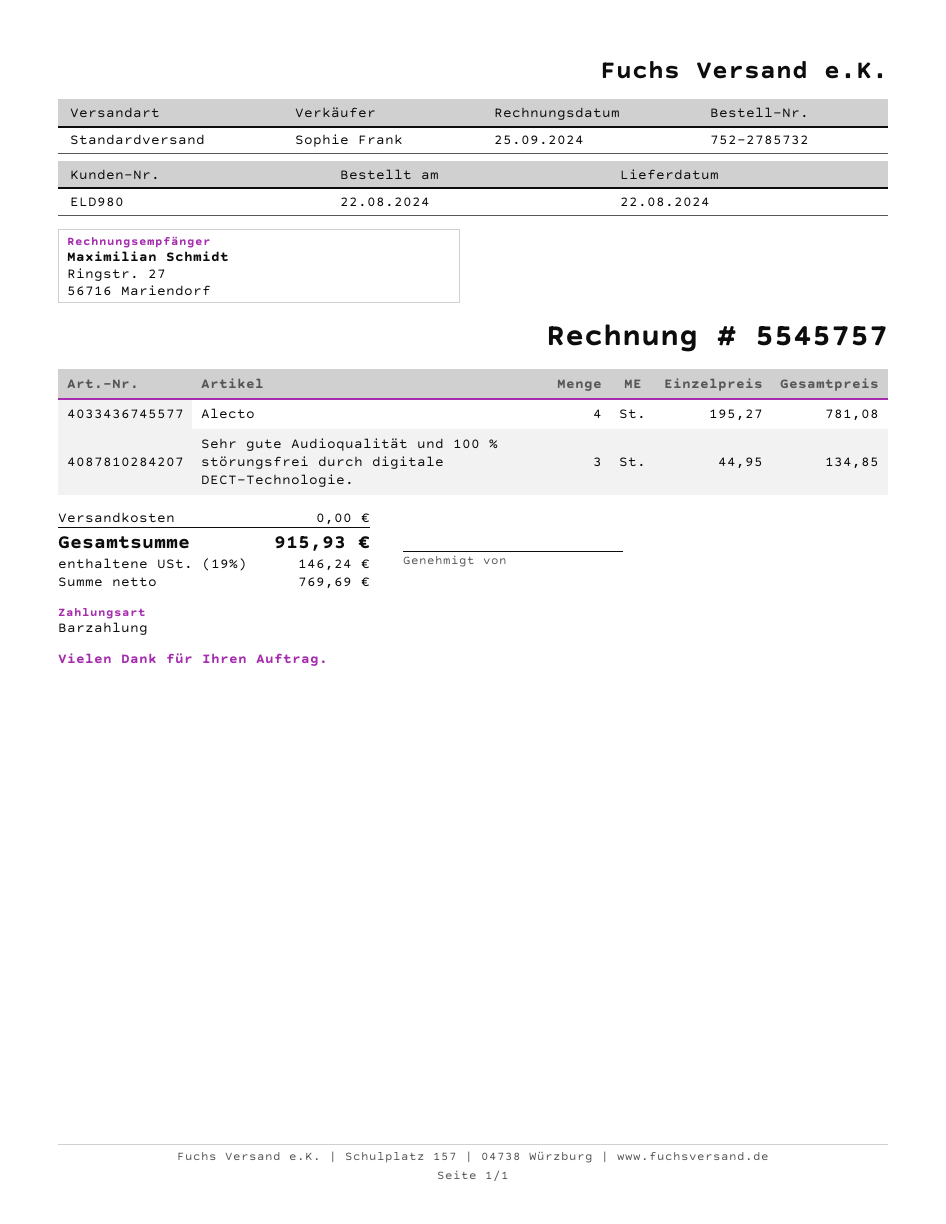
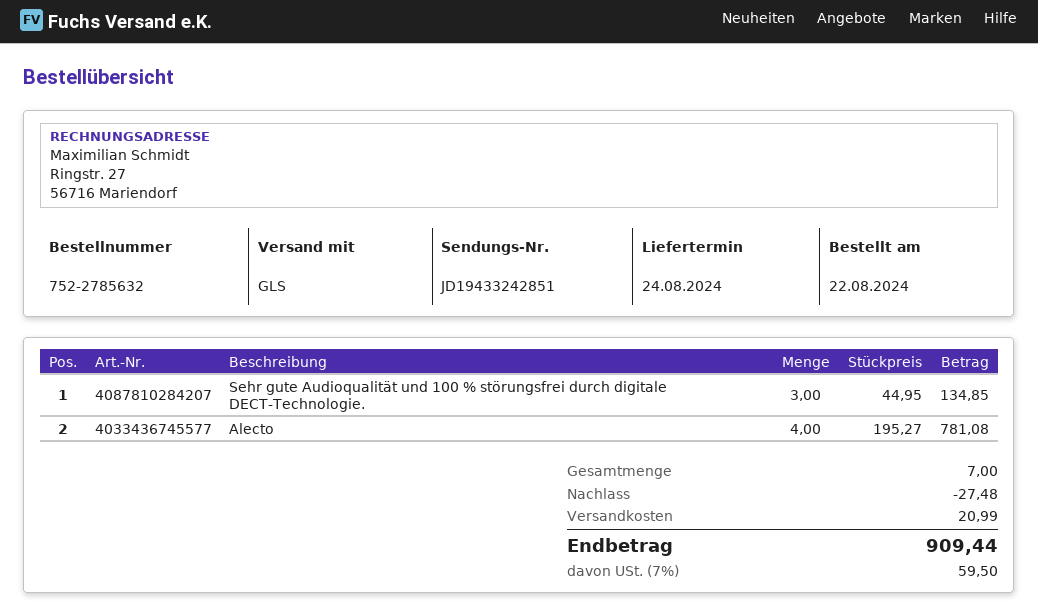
order number: 752-2785732 -> 752-2785632
delivery date: 2024-08-22 -> 2024-08-24
shipping method: standard -> GLS
discount: none -> 27.48
shipping: 0.00 -> 20.99
tax: 19% = 146.24 -> 7% = 59.50
total: 915.93 -> 909.44

